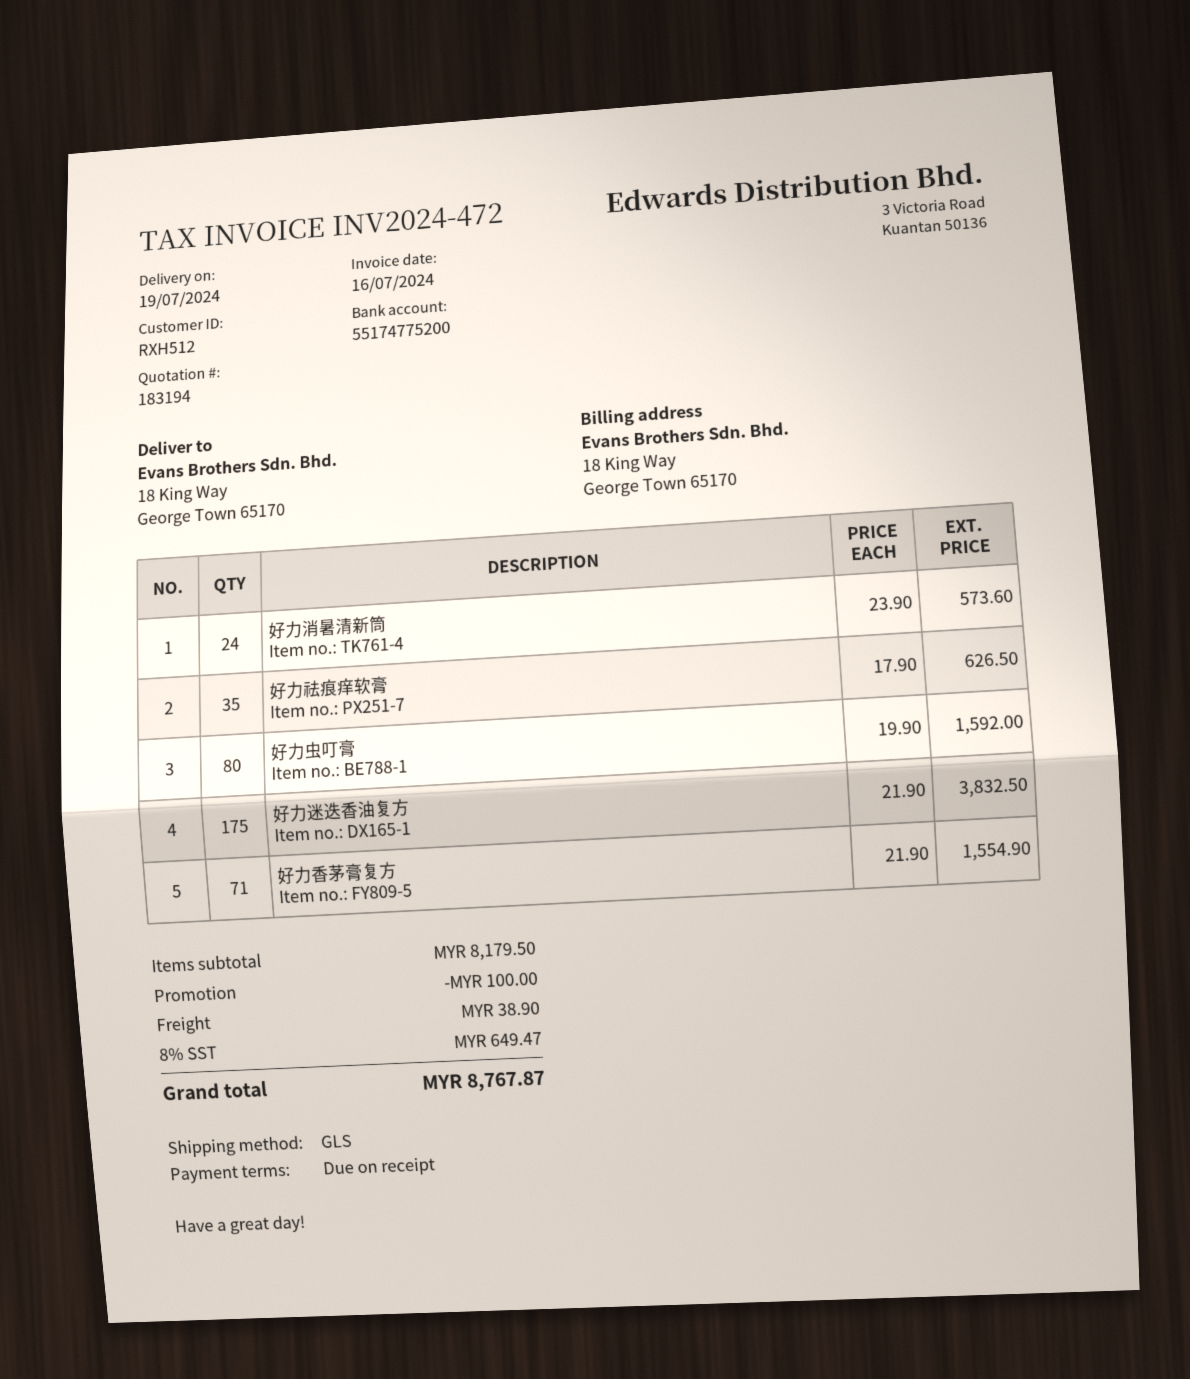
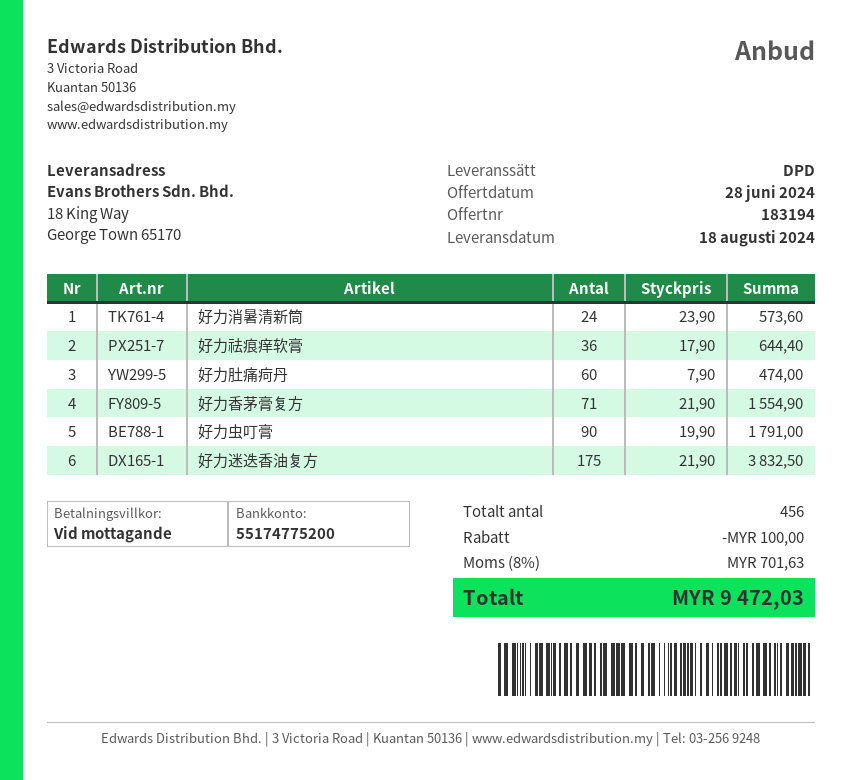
delivery date: 2024-07-19 -> 2024-08-18
shipping method: GLS -> DPD
好力祛痕痒软膏: 35 x 17.90 = 626.50 -> 36 x 17.90 = 644.40
好力虫叮膏: 80 x 19.90 = 1592.00 -> 90 x 19.90 = 1791.00
好力肚痛疴丹: none -> 60 x 7.90 = 474.00
shipping: 38.90 -> none
tax: 8% = 649.47 -> 8% = 701.63
total: 8767.87 -> 9472.03

